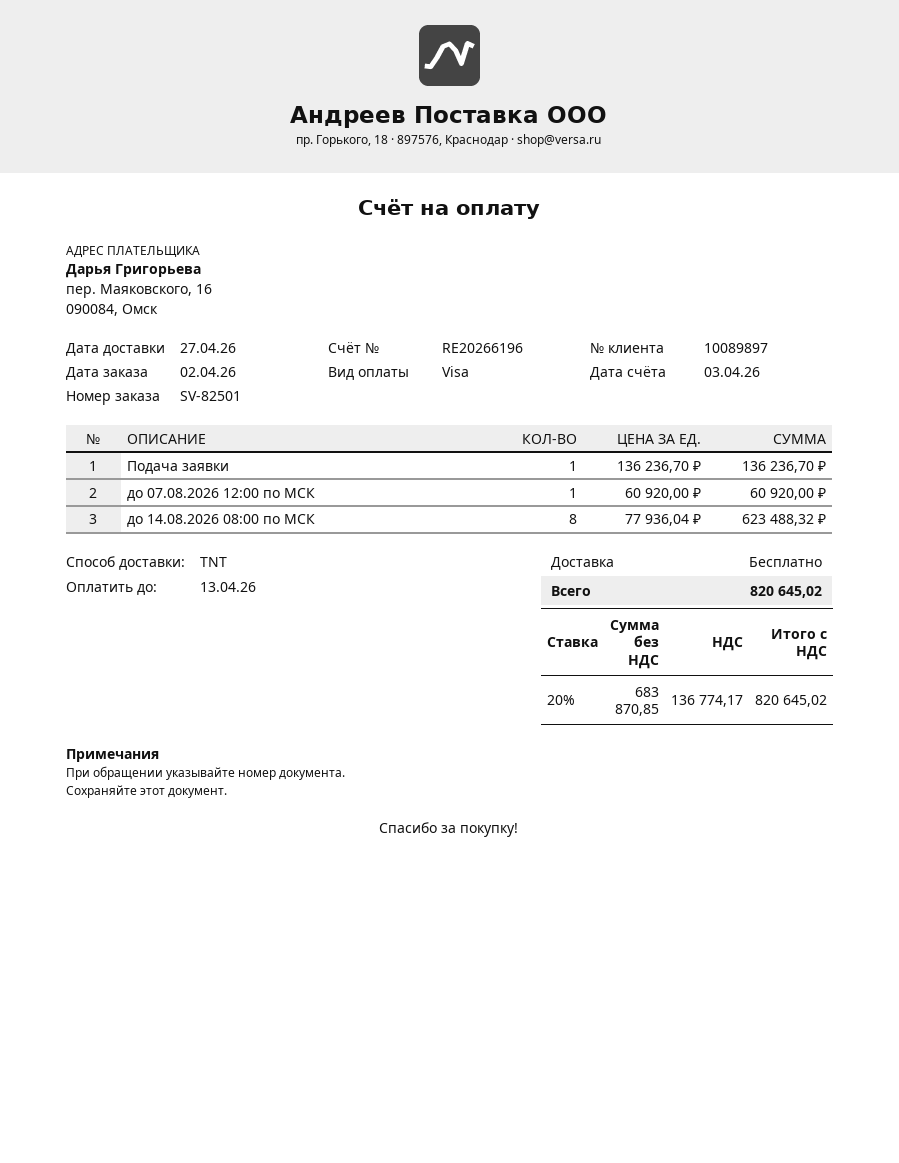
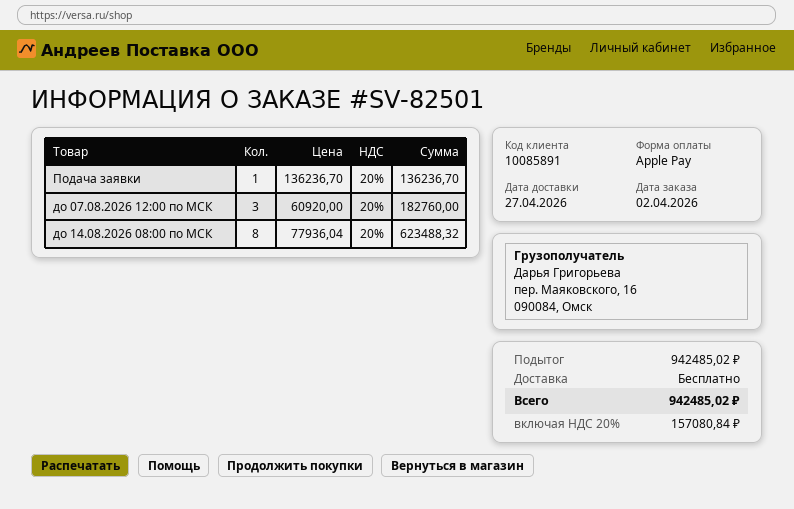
customer number: 10089897 -> 10085891
payment method: Visa -> Apple Pay
до 07.08.2026 12:00 по МСК: 1 x 60920.00 = 60920.00 -> 3 x 60920.00 = 182760.00
tax: 20% = 136774.17 -> 20% = 157080.84
total: 820645.02 -> 942485.02

